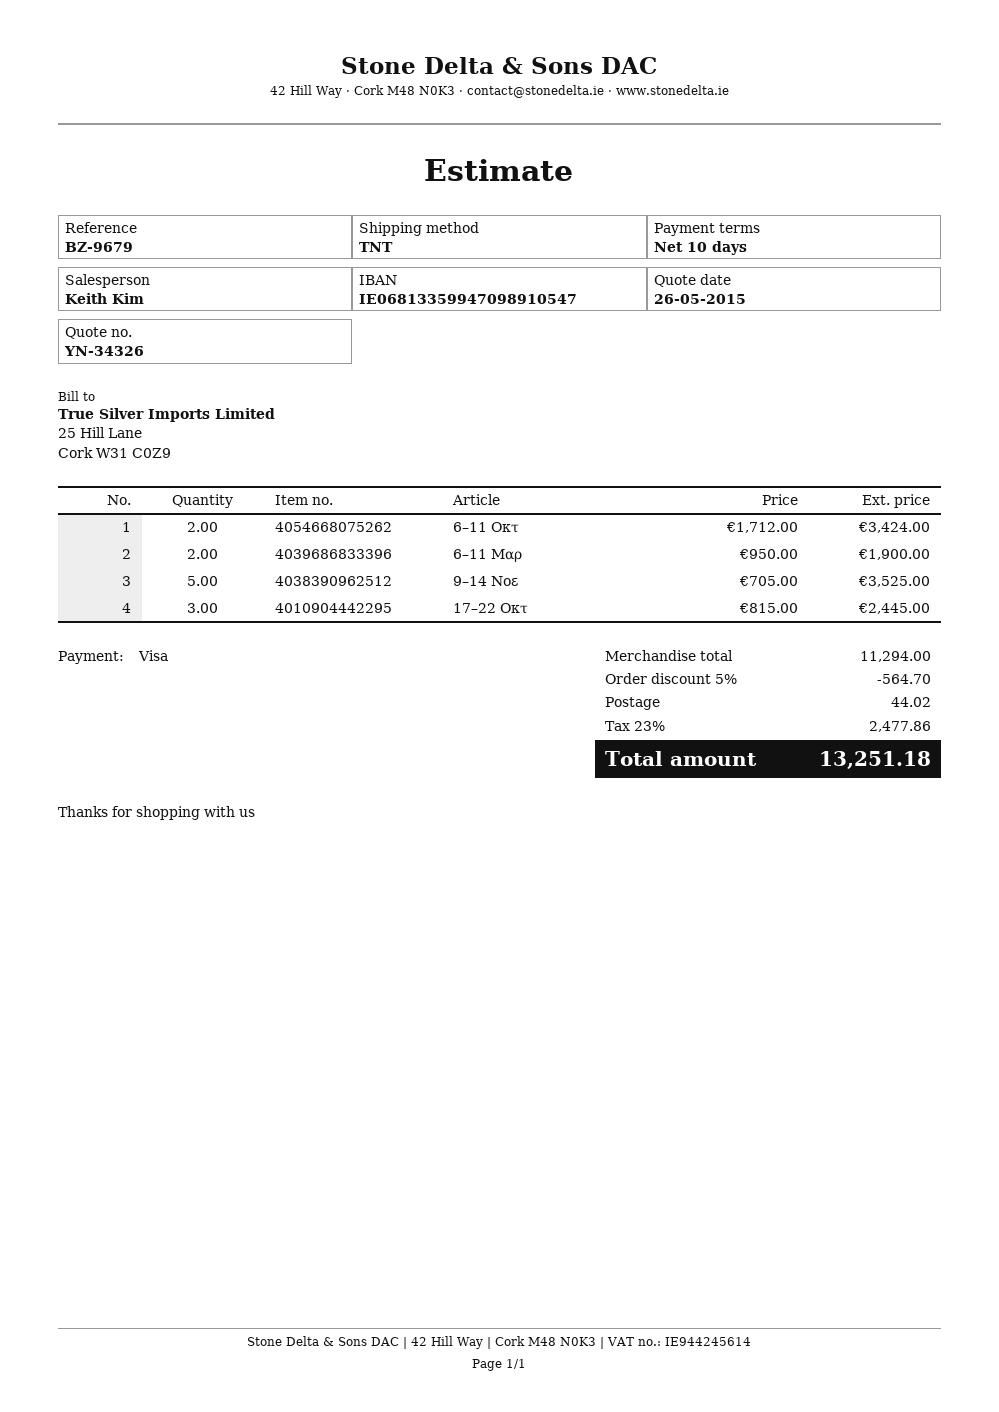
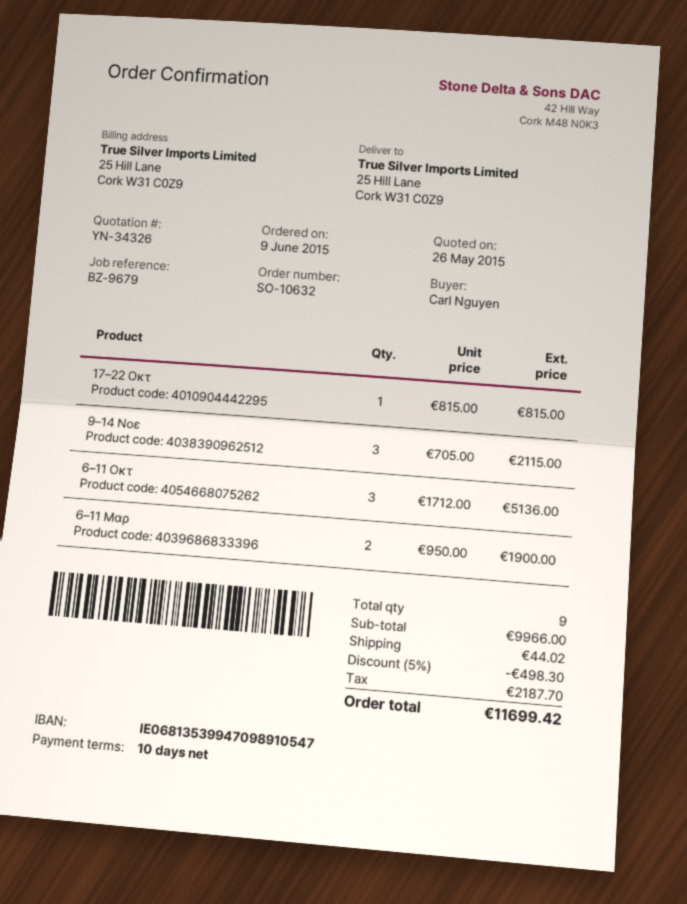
bank account: IE06813359947098910547 -> IE06813539947098910547
6–11 Οκτ: 2 x 1712.00 = 3424.00 -> 3 x 1712.00 = 5136.00
9–14 Νοε: 5 x 705.00 = 3525.00 -> 3 x 705.00 = 2115.00
17–22 Οκτ: 3 x 815.00 = 2445.00 -> 1 x 815.00 = 815.00
subtotal: 11294.00 -> 9966.00
discount: 5% = 564.70 -> 5% = 498.30
tax: 2477.86 -> 2187.70
total: 13251.18 -> 11699.42

